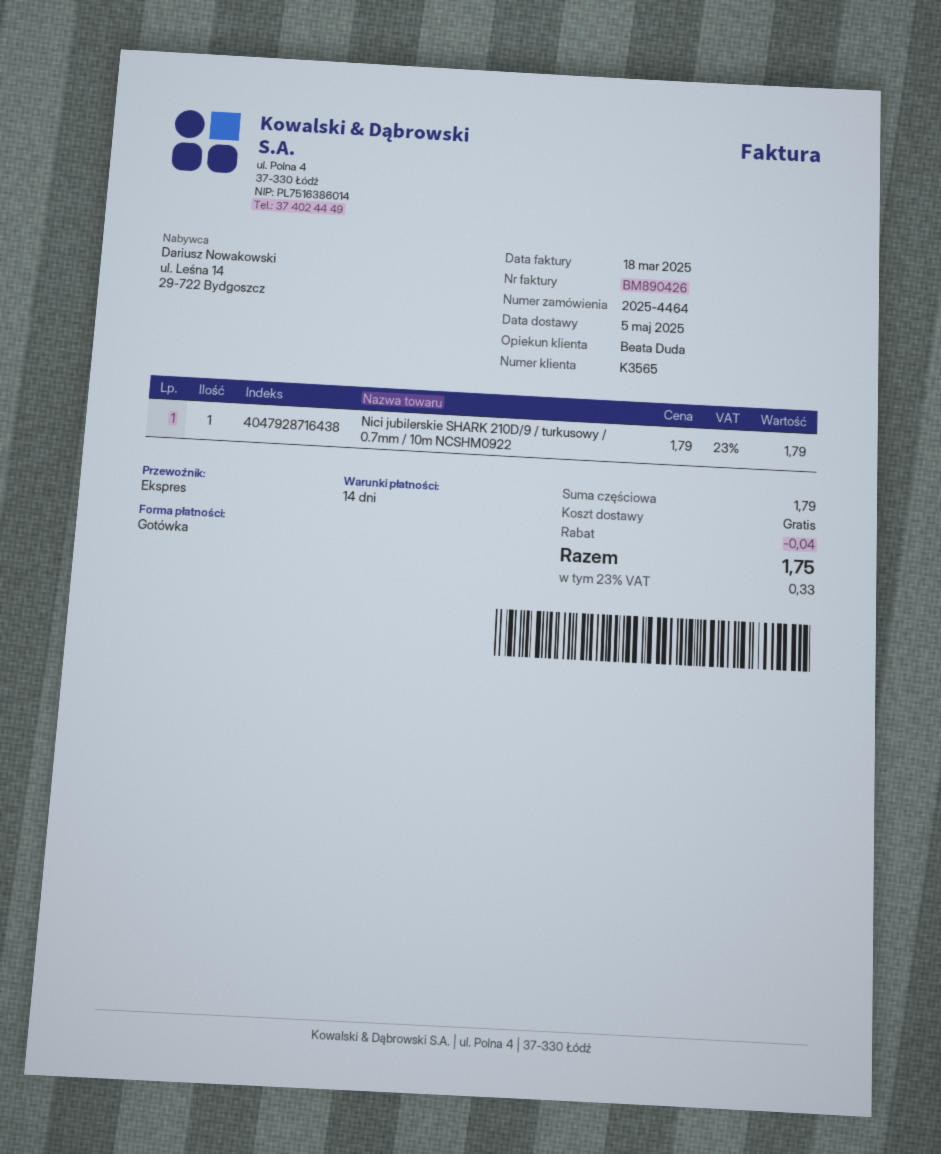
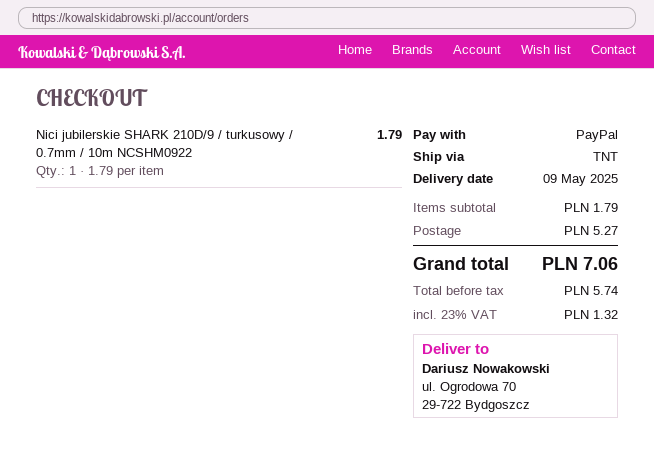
delivery date: 2025-05-05 -> 2025-05-09
payment method: cash -> PayPal
shipping method: express -> TNT
discount: 0.04 -> none
shipping: 0.00 -> 5.27
tax: 23% = 0.33 -> 23% = 1.32
total: 1.75 -> 7.06

